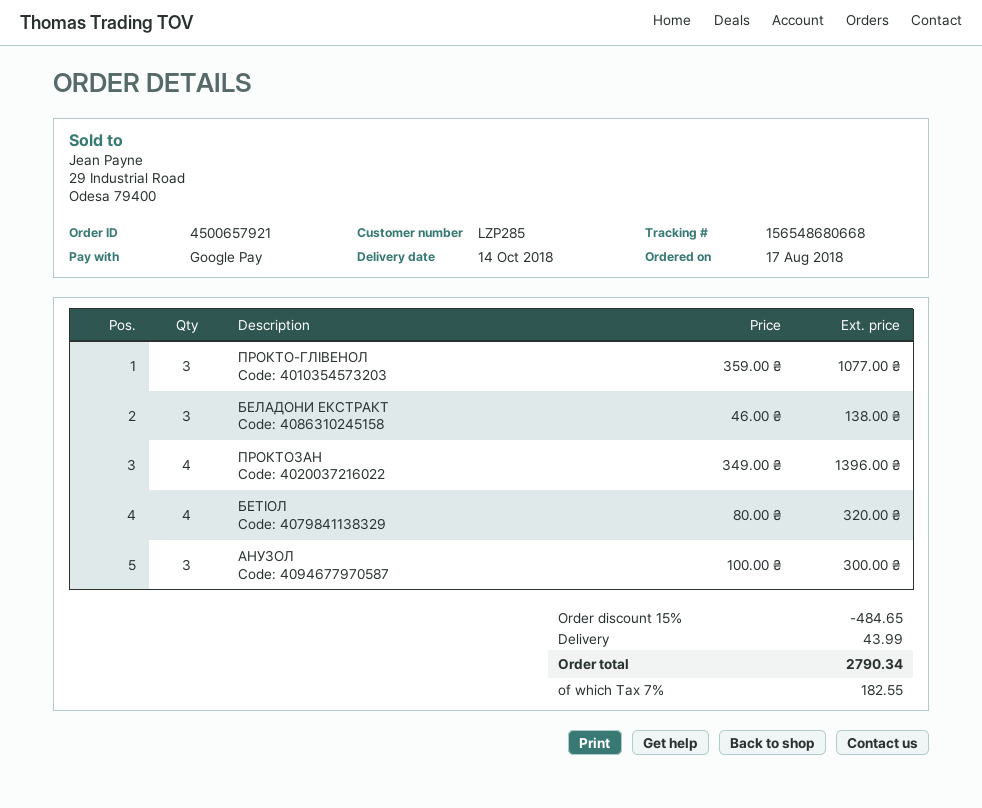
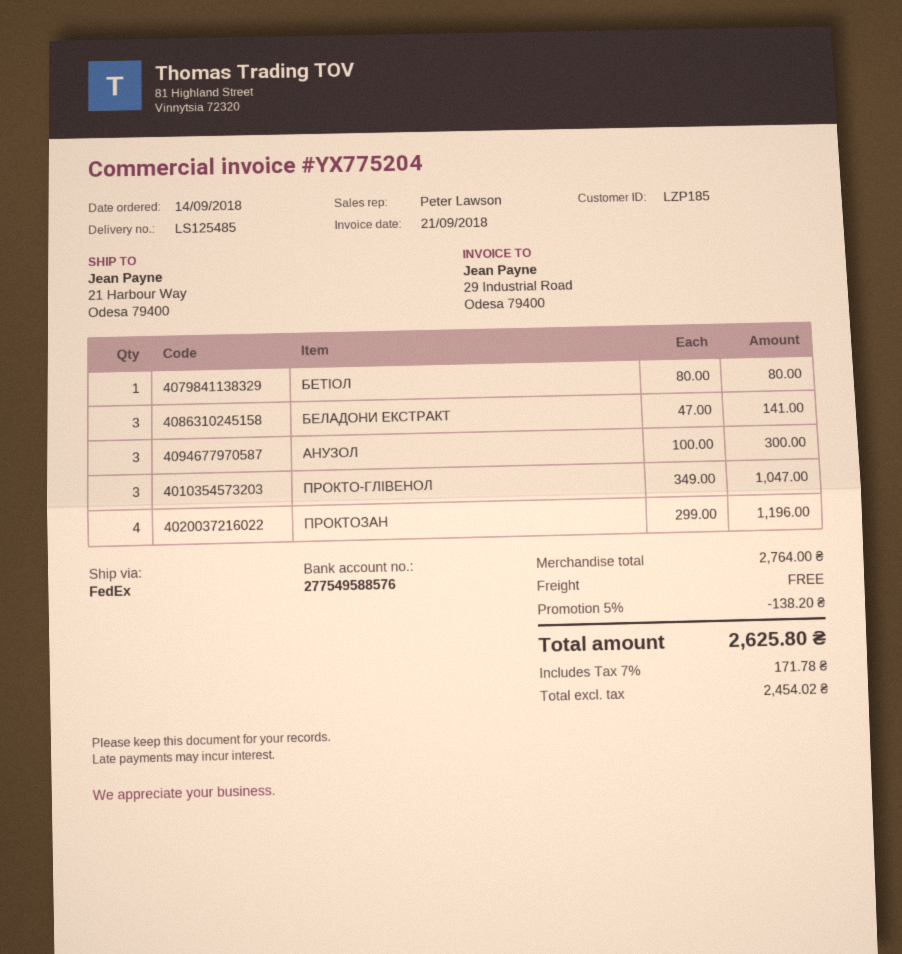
order date: 2018-08-17 -> 2018-09-14
customer number: LZP285 -> LZP185
ПРОКТО-ГЛІВЕНОЛ: 3 x 359.00 = 1077.00 -> 3 x 349.00 = 1047.00
БЕЛАДОНИ ЕКСТРАКТ: 3 x 46.00 = 138.00 -> 3 x 47.00 = 141.00
ПРОКТОЗАН: 4 x 349.00 = 1396.00 -> 4 x 299.00 = 1196.00
БЕТІОЛ: 4 x 80.00 = 320.00 -> 1 x 80.00 = 80.00
discount: 15% = 484.65 -> 5% = 138.20
shipping: 43.99 -> 0.00
tax: 7% = 182.55 -> 7% = 171.78
total: 2790.34 -> 2625.80

